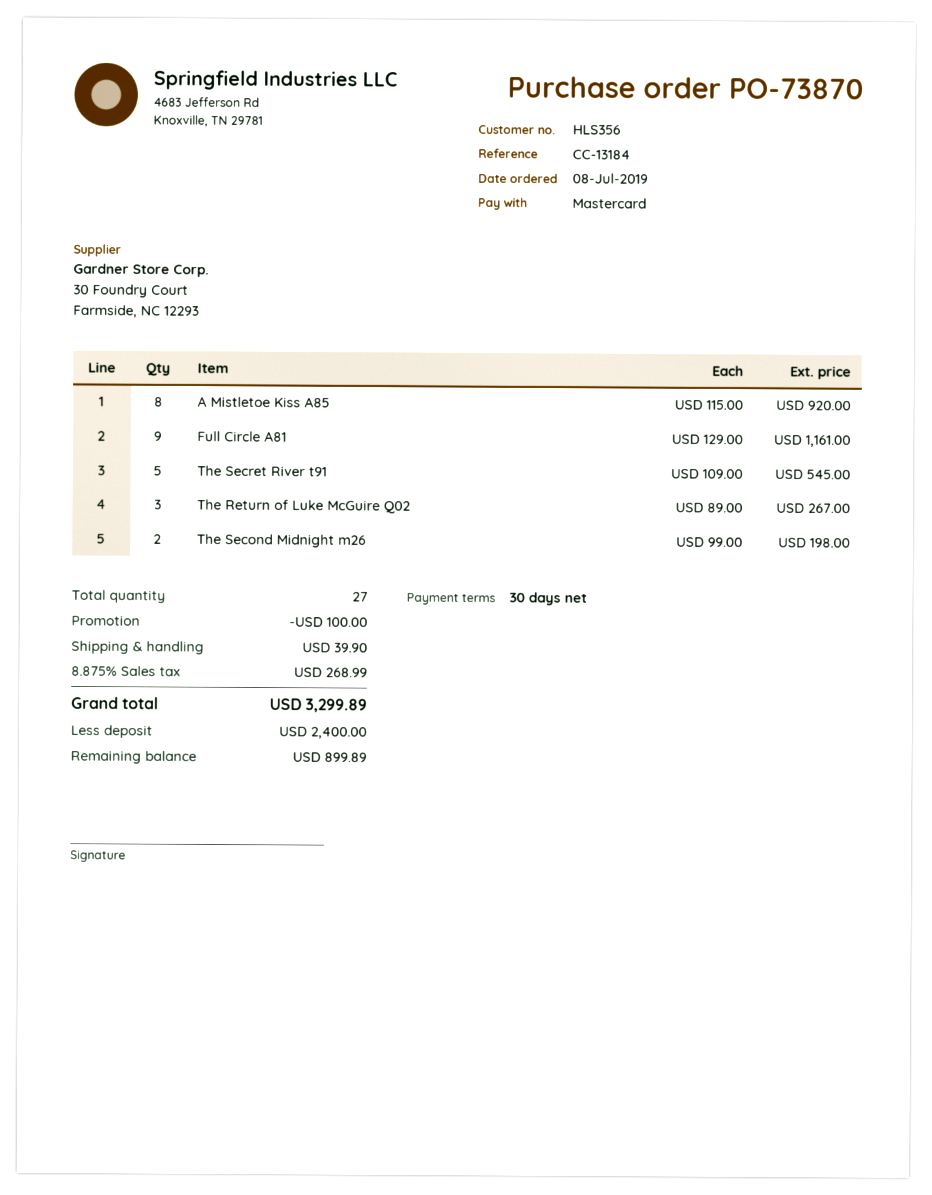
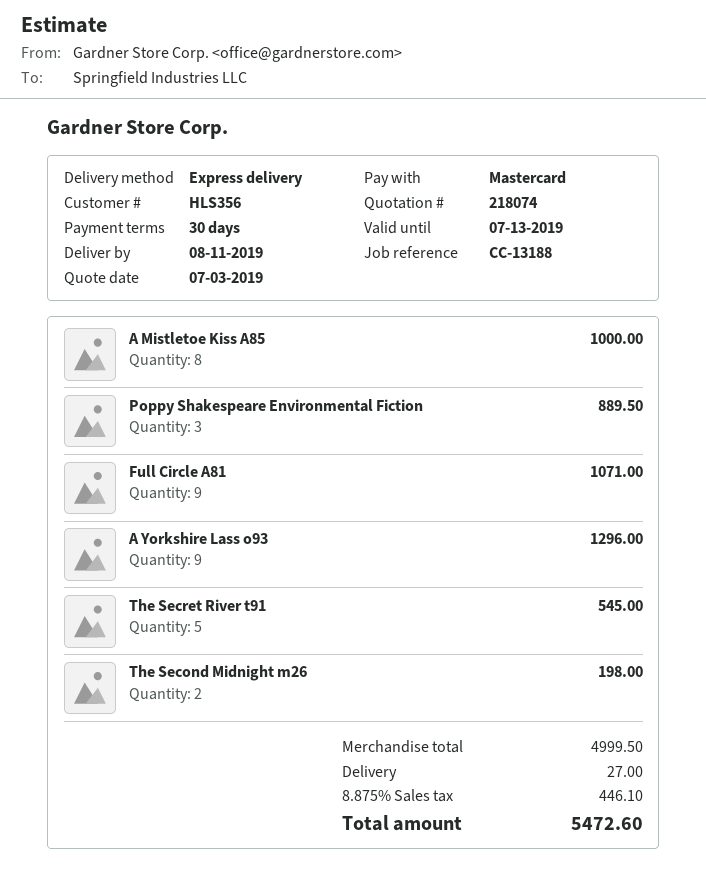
reference: CC-13184 -> CC-13188
A Mistletoe Kiss A85: 8 for 920.00 -> 8 for 1000.00
Full Circle A81: 9 for 1161.00 -> 9 for 1071.00
The Return of Luke McGuire Q02: 3 for 267.00 -> none
Poppy Shakespeare Environmental Fiction: none -> 3 for 889.50
A Yorkshire Lass o93: none -> 9 for 1296.00
discount: 100.00 -> none
shipping: 39.90 -> 27.00
tax: 8.875% = 268.99 -> 8.875% = 446.10
total: 3299.89 -> 5472.60

